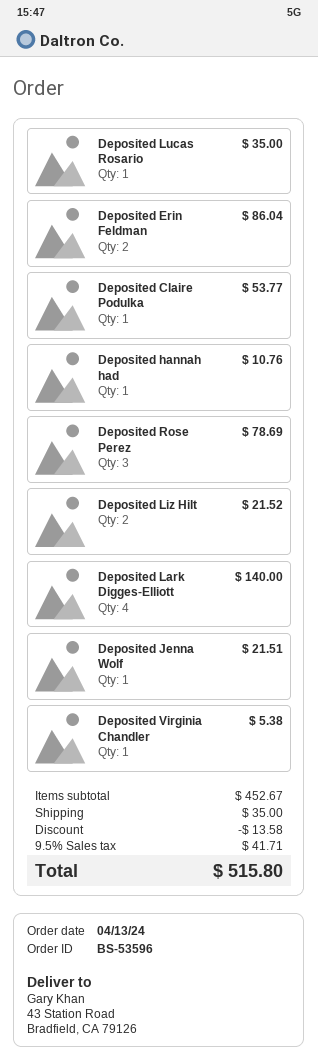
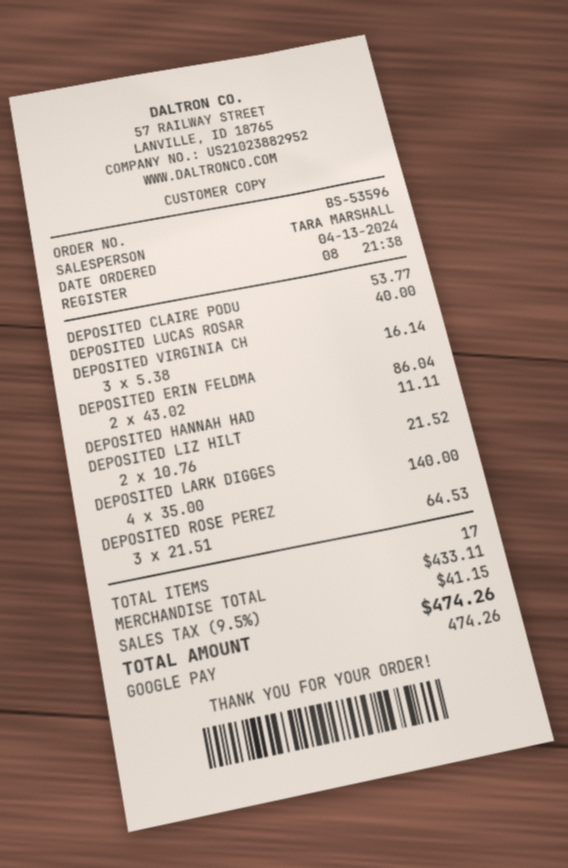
Deposited Lucas Rosario: 1 for 35.00 -> 1 for 40.00
Deposited hannah had: 1 for 10.76 -> 1 for 11.11
Deposited Rose Perez: 3 for 78.69 -> 3 for 64.53
Deposited Jenna Wolf: 1 for 21.51 -> none
Deposited Virginia Chandler: 1 for 5.38 -> 3 for 16.14
subtotal: 452.67 -> 433.11
discount: 13.58 -> none
shipping: 35.00 -> none
tax: 9.5% = 41.71 -> 9.5% = 41.15
total: 515.80 -> 474.26

